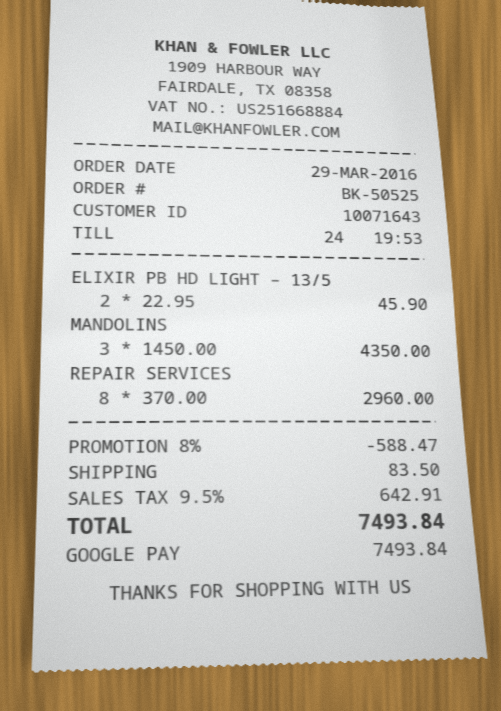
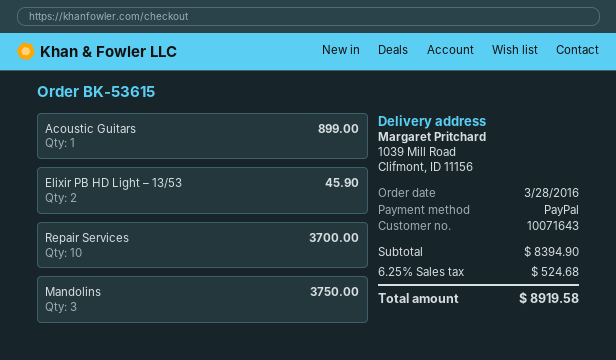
order number: BK-50525 -> BK-53615
order date: 2016-03-29 -> 2016-03-28
payment method: Google Pay -> PayPal
MANDOLINS: 3 for 4350.00 -> 3 for 3750.00
REPAIR SERVICES: 8 for 2960.00 -> 10 for 3700.00
Acoustic Guitars: none -> 1 for 899.00
discount: 8% = 588.47 -> none
shipping: 83.50 -> none
tax: 9.5% = 642.91 -> 6.25% = 524.68
total: 7493.84 -> 8919.58

